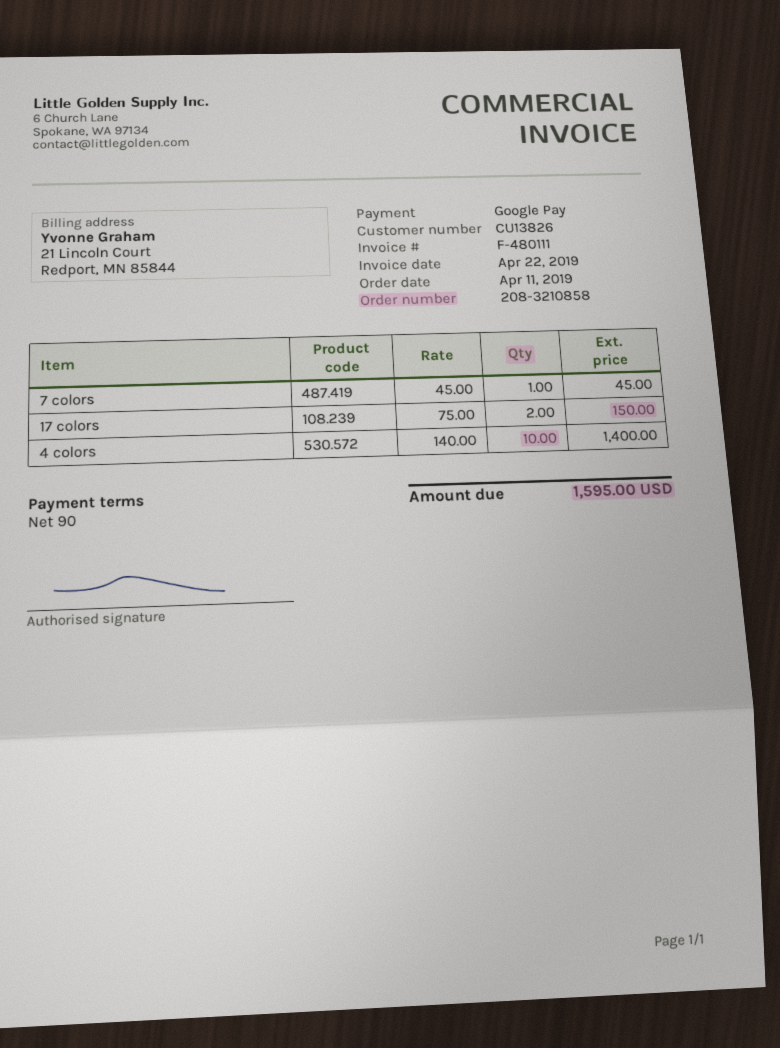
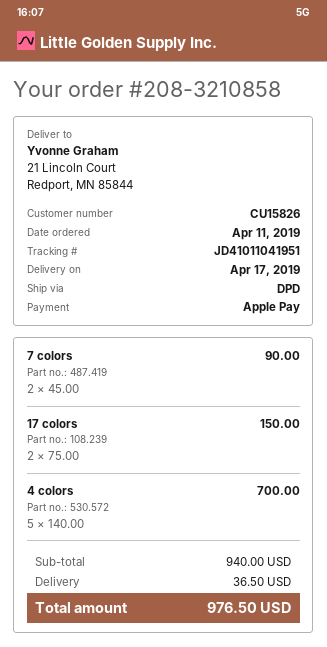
customer number: CU13826 -> CU15826
payment method: Google Pay -> Apple Pay
7 colors: 1 x 45.00 = 45.00 -> 2 x 45.00 = 90.00
4 colors: 10 x 140.00 = 1400.00 -> 5 x 140.00 = 700.00
shipping: none -> 36.50
total: 1595.00 -> 976.50

